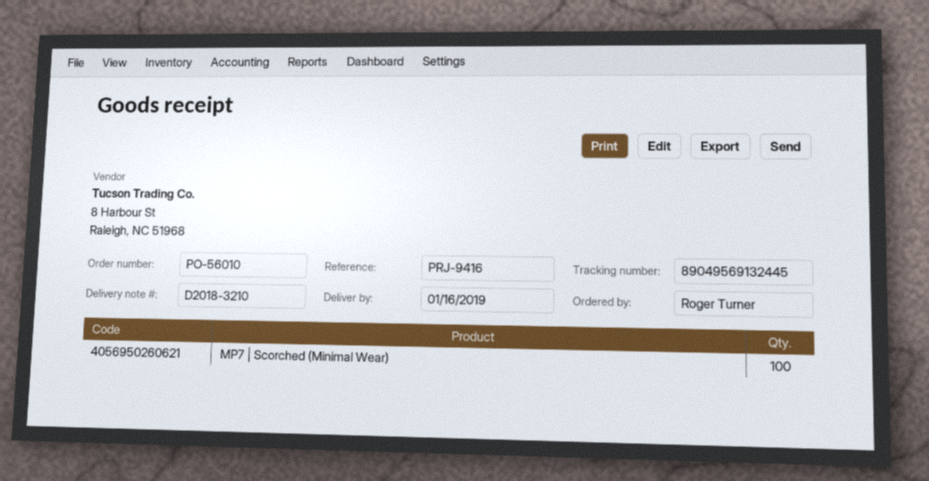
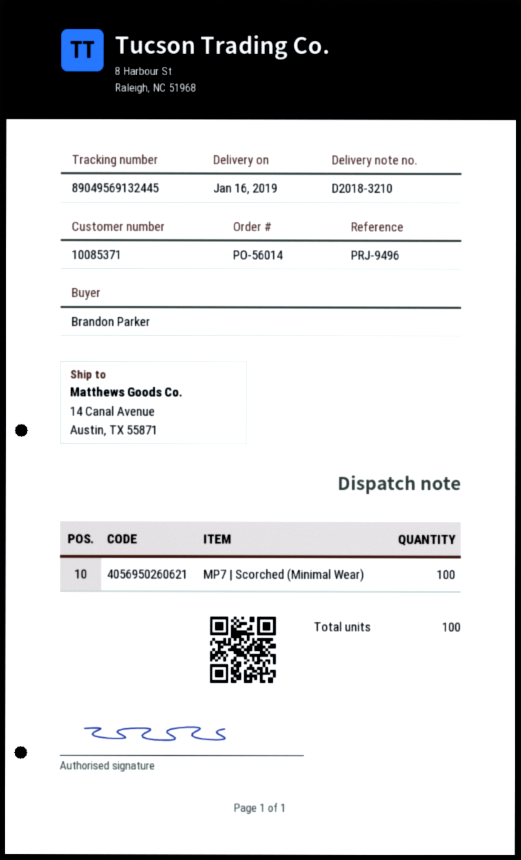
order number: PO-56010 -> PO-56014
reference: PRJ-9416 -> PRJ-9496
ordered by: Roger Turner -> Brandon Parker

